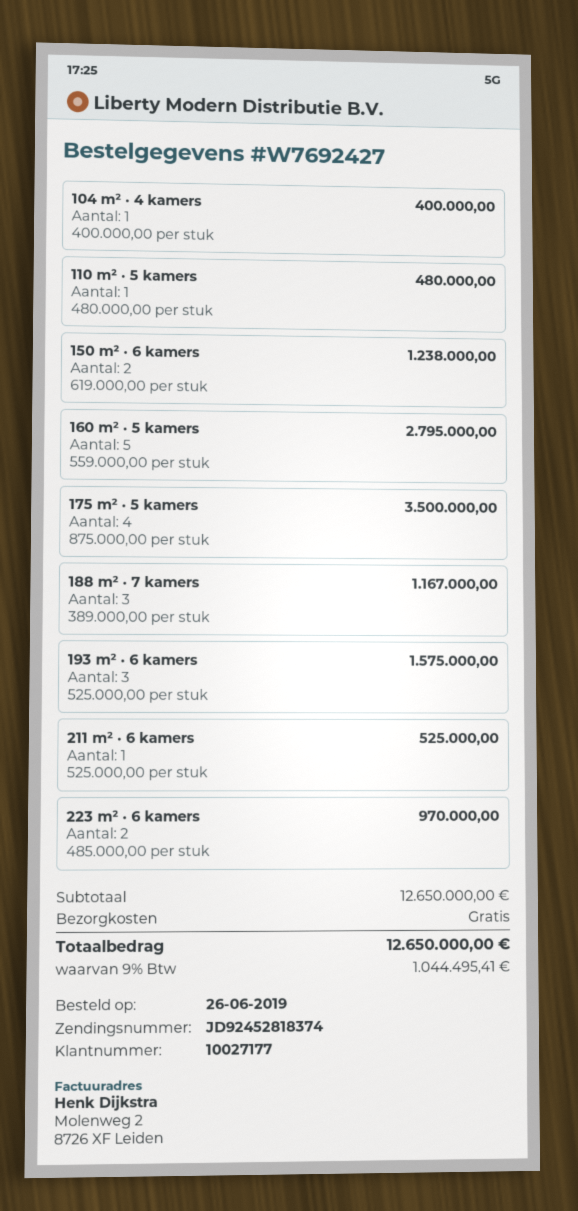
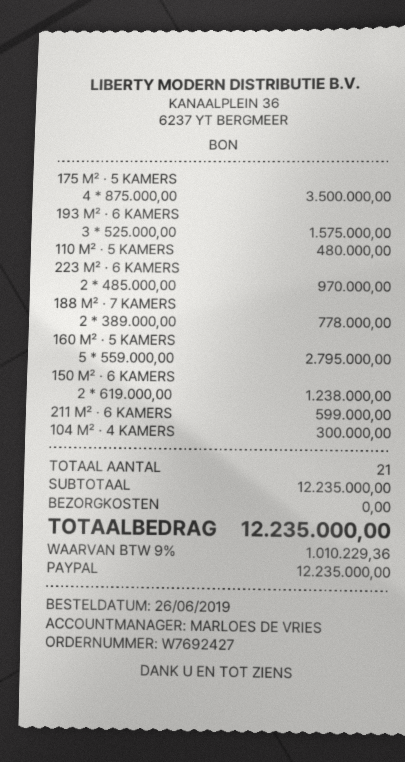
104 m² · 4 kamers: 1 x 400000.00 = 400000.00 -> 1 x 300000.00 = 300000.00
188 m² · 7 kamers: 3 x 389000.00 = 1167000.00 -> 2 x 389000.00 = 778000.00
211 m² · 6 kamers: 1 x 525000.00 = 525000.00 -> 1 x 599000.00 = 599000.00
subtotal: 12650000.00 -> 12235000.00
tax: 9% = 1044495.41 -> 9% = 1010229.36
total: 12650000.00 -> 12235000.00

